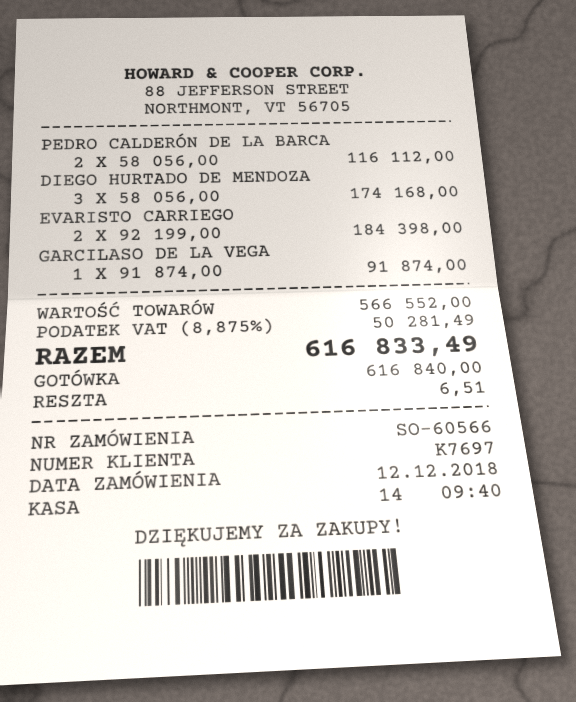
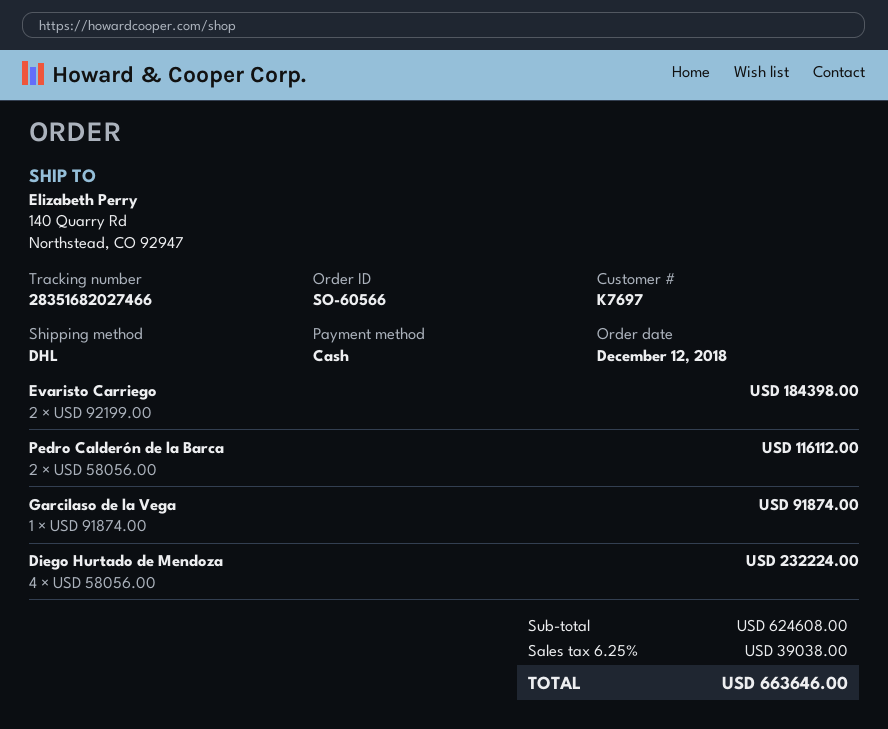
DIEGO HURTADO DE MENDOZA: 3 x 58056.00 = 174168.00 -> 4 x 58056.00 = 232224.00
subtotal: 566552.00 -> 624608.00
tax: 8.875% = 50281.49 -> 6.25% = 39038.00
total: 616833.49 -> 663646.00

